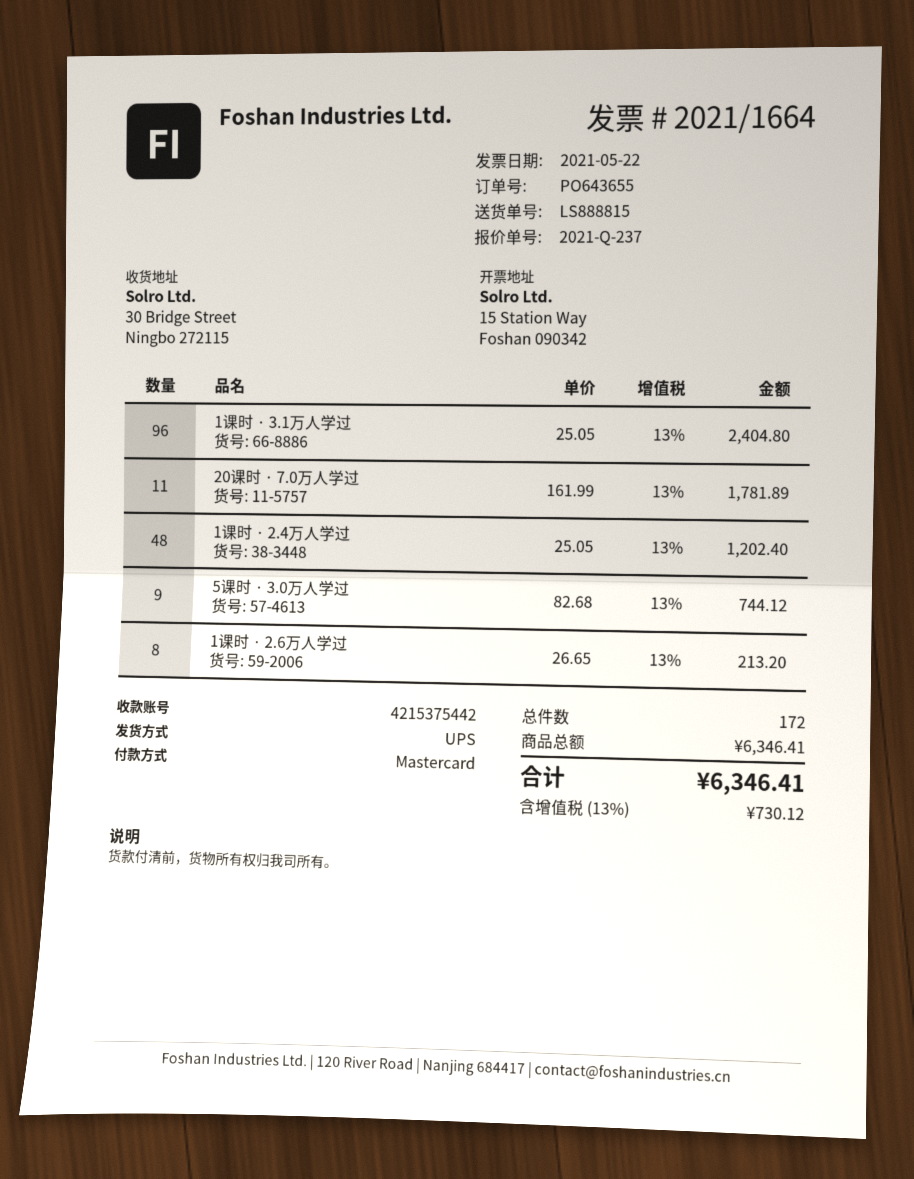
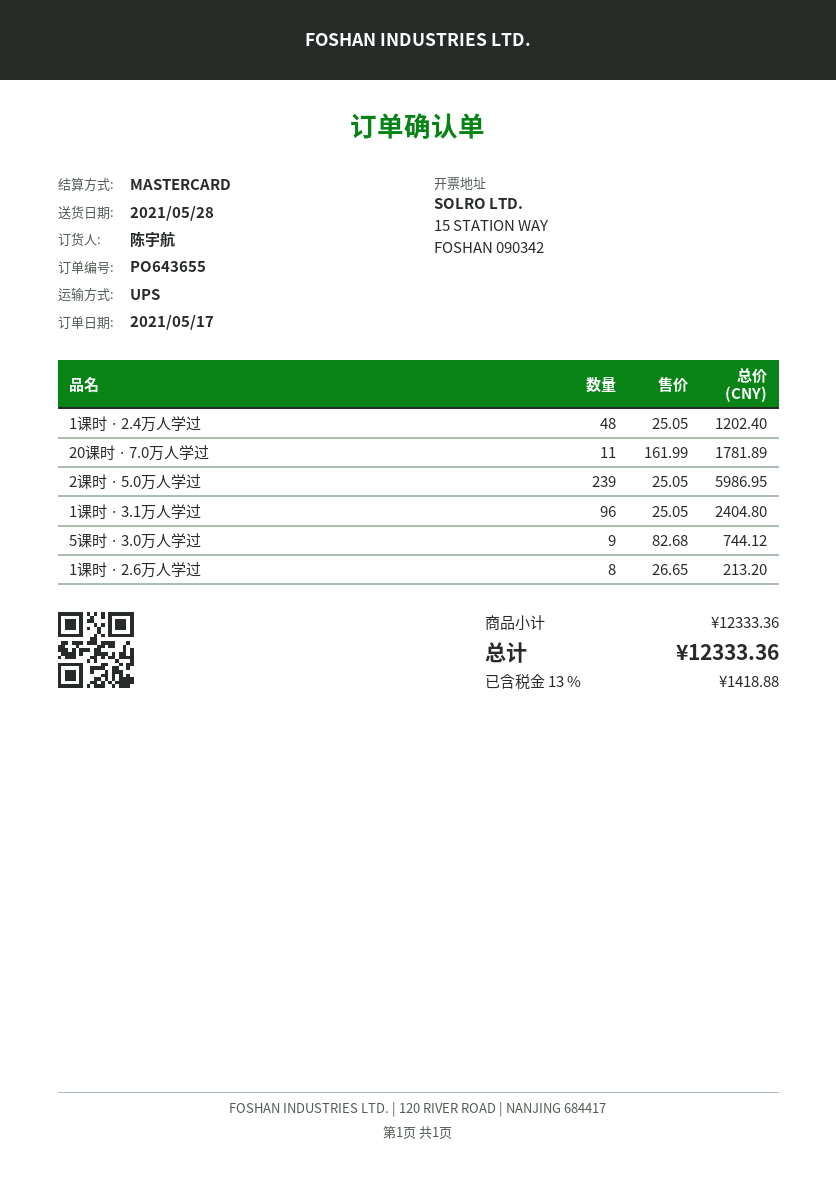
2课时 · 5.0万人学过: none -> 239 x 25.05 = 5986.95
subtotal: 6346.41 -> 12333.36
tax: 13% = 730.12 -> 13% = 1418.88
total: 6346.41 -> 12333.36

